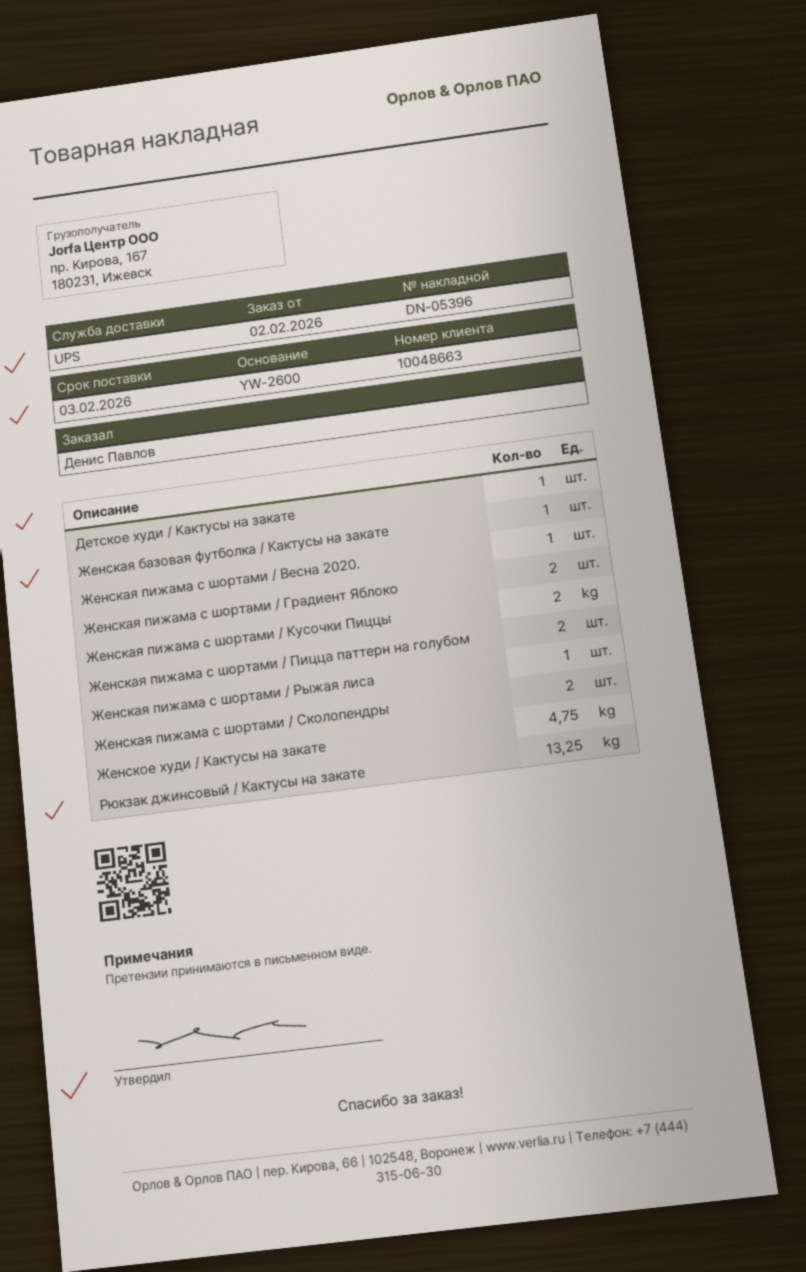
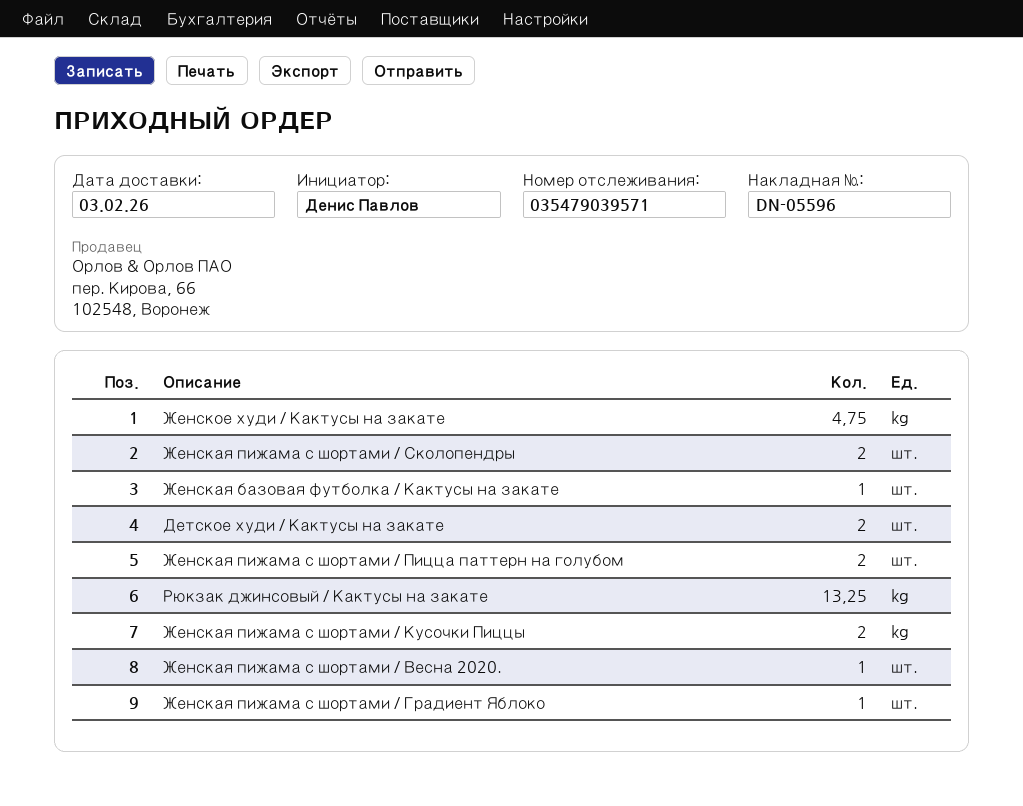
delivery note number: DN-05396 -> DN-05596
Детское худи / Кактусы на закате: 1 -> 2
Женская пижама с шортами / Градиент Яблоко: 2 -> 1
Женская пижама с шортами / Рыжая лиса: 1 -> none

